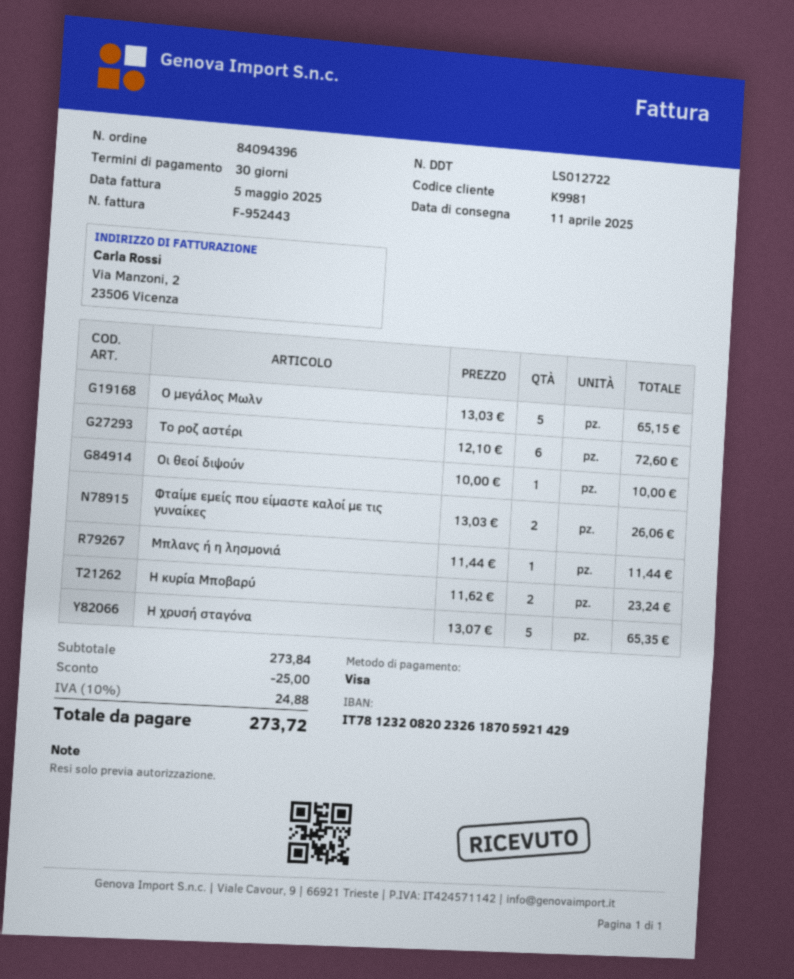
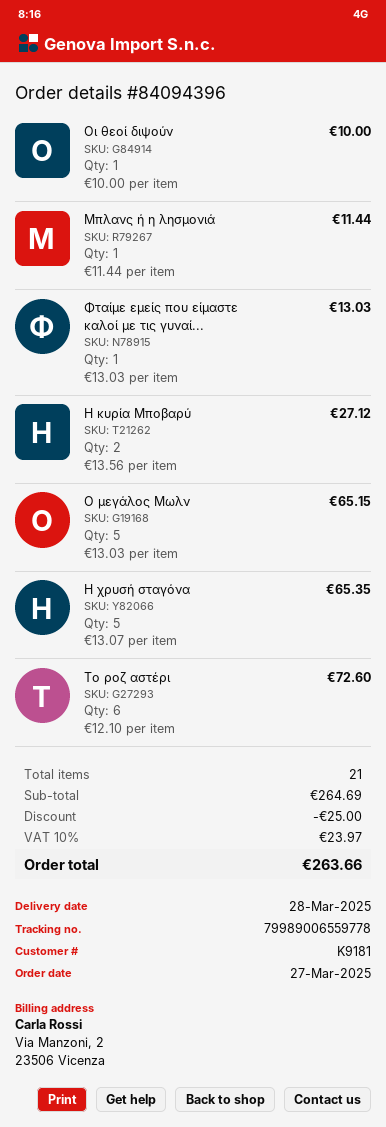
delivery date: 2025-04-11 -> 2025-03-28
customer number: K9981 -> K9181
Φταίμε εμείς που είμαστε καλοί με τις γυναίκες: 2 x 13.03 = 26.06 -> 1 x 13.03 = 13.03
Η κυρία Μποβαρύ: 2 x 11.62 = 23.24 -> 2 x 13.56 = 27.12
subtotal: 273.84 -> 264.69
tax: 10% = 24.88 -> 10% = 23.97
total: 273.72 -> 263.66

